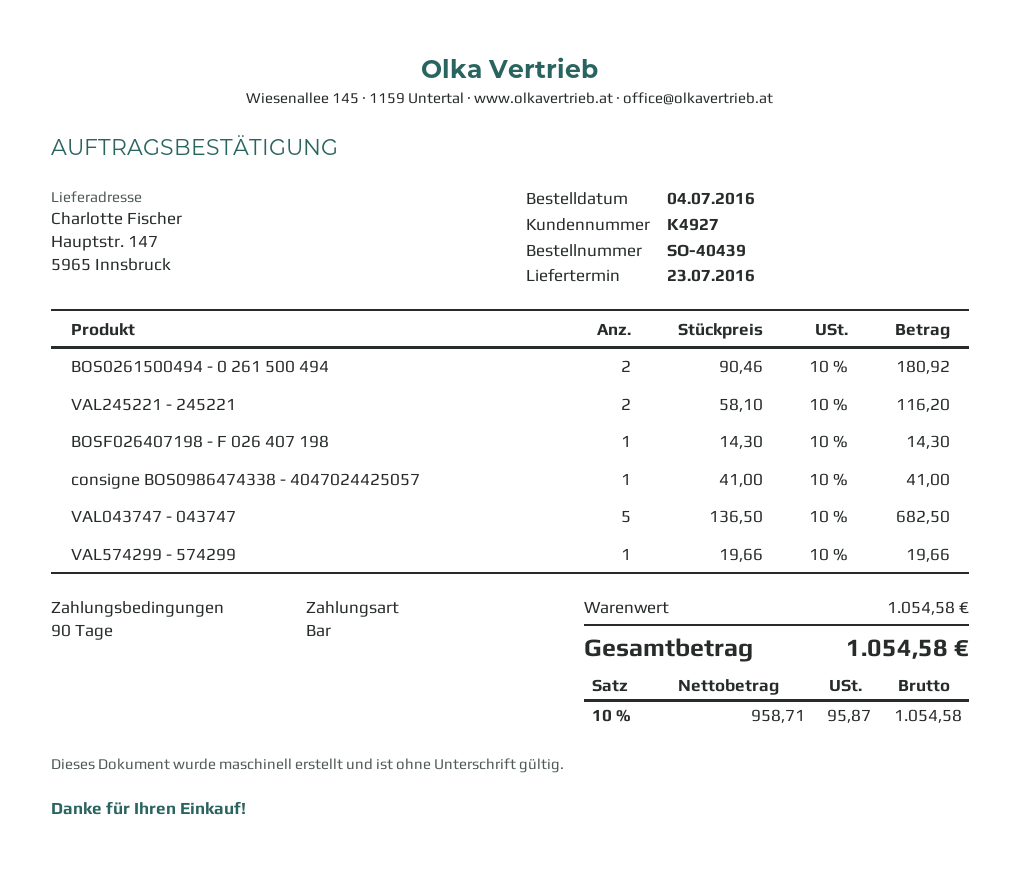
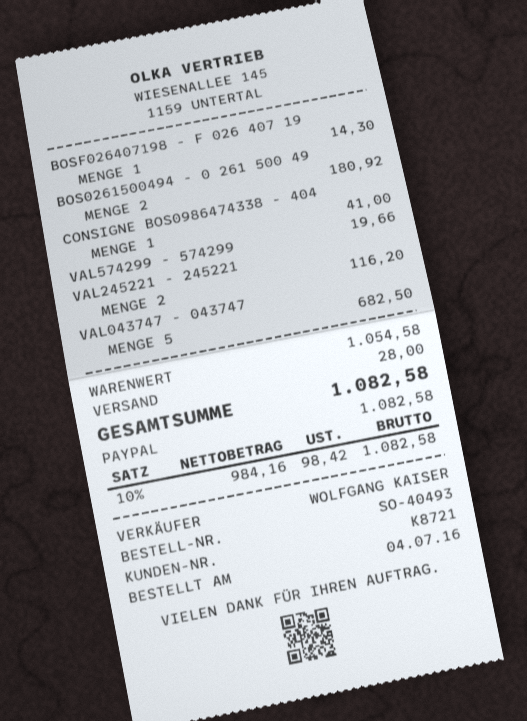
order number: SO-40439 -> SO-40493
customer number: K4927 -> K8721
payment method: cash -> PayPal
shipping: none -> 28.00
net: 958.71 -> 984.16
tax: 10% = 95.87 -> 10% = 98.42
total: 1054.58 -> 1082.58

